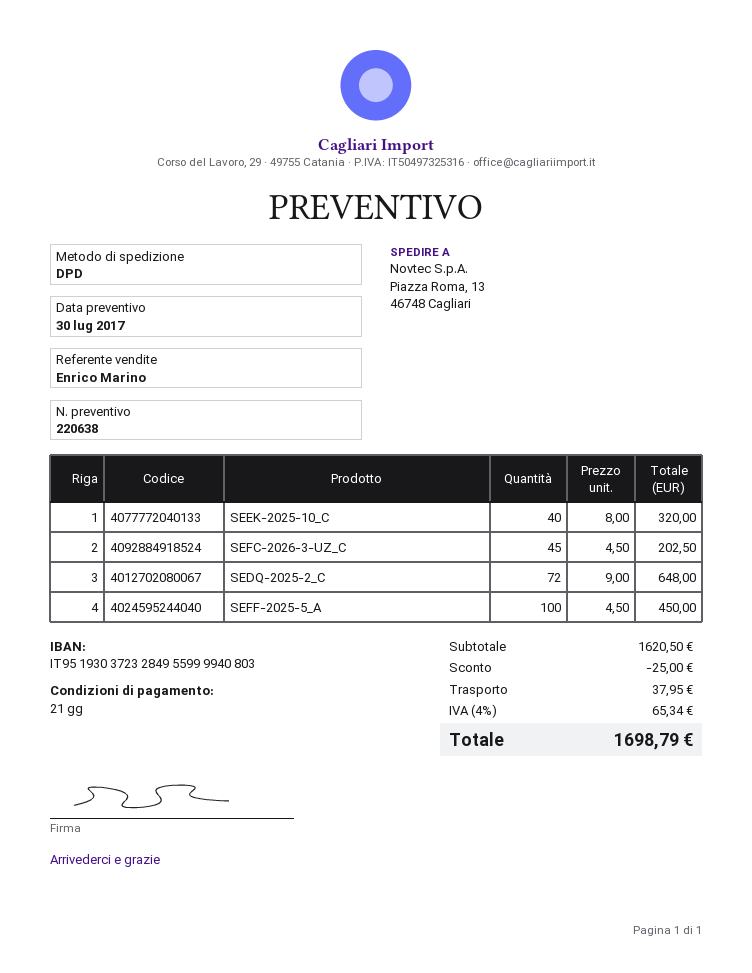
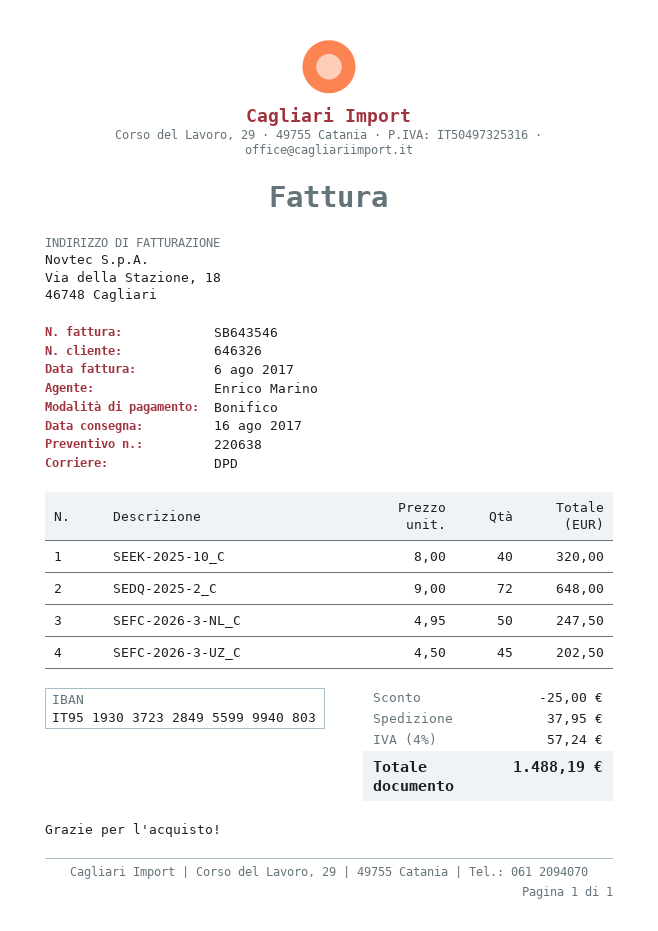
SEFF-2025-5_A: 100 x 4.50 = 450.00 -> none
SEFC-2026-3-NL_C: none -> 50 x 4.95 = 247.50
tax: 4% = 65.34 -> 4% = 57.24
total: 1698.79 -> 1488.19

